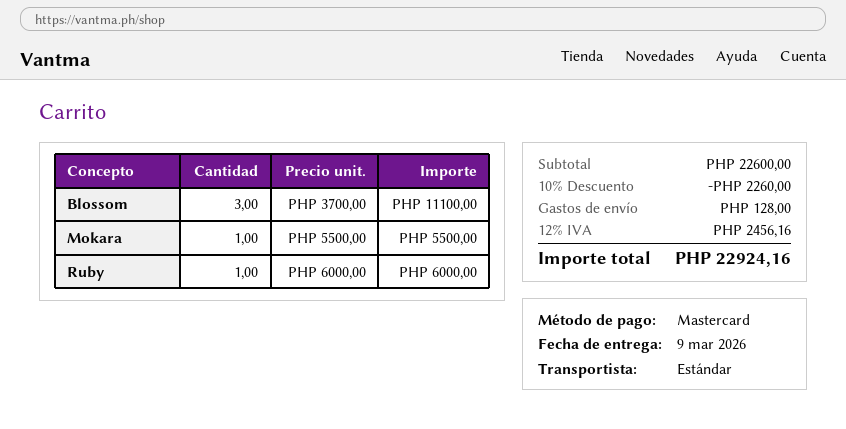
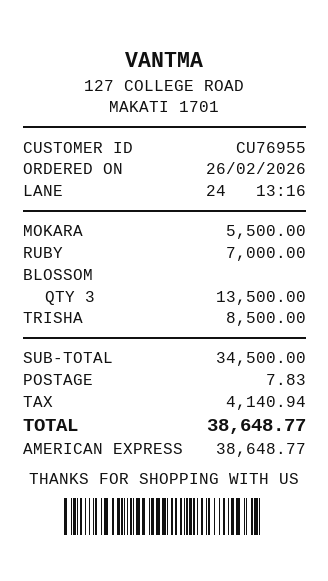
payment method: Mastercard -> American Express
Blossom: 3 for 11100.00 -> 3 for 13500.00
Ruby: 1 for 6000.00 -> 1 for 7000.00
TRISHA: none -> 1 for 8500.00
subtotal: 22600.00 -> 34500.00
discount: 10% = 2260.00 -> none
shipping: 128.00 -> 7.83
tax: 2456.16 -> 4140.94
total: 22924.16 -> 38648.77

